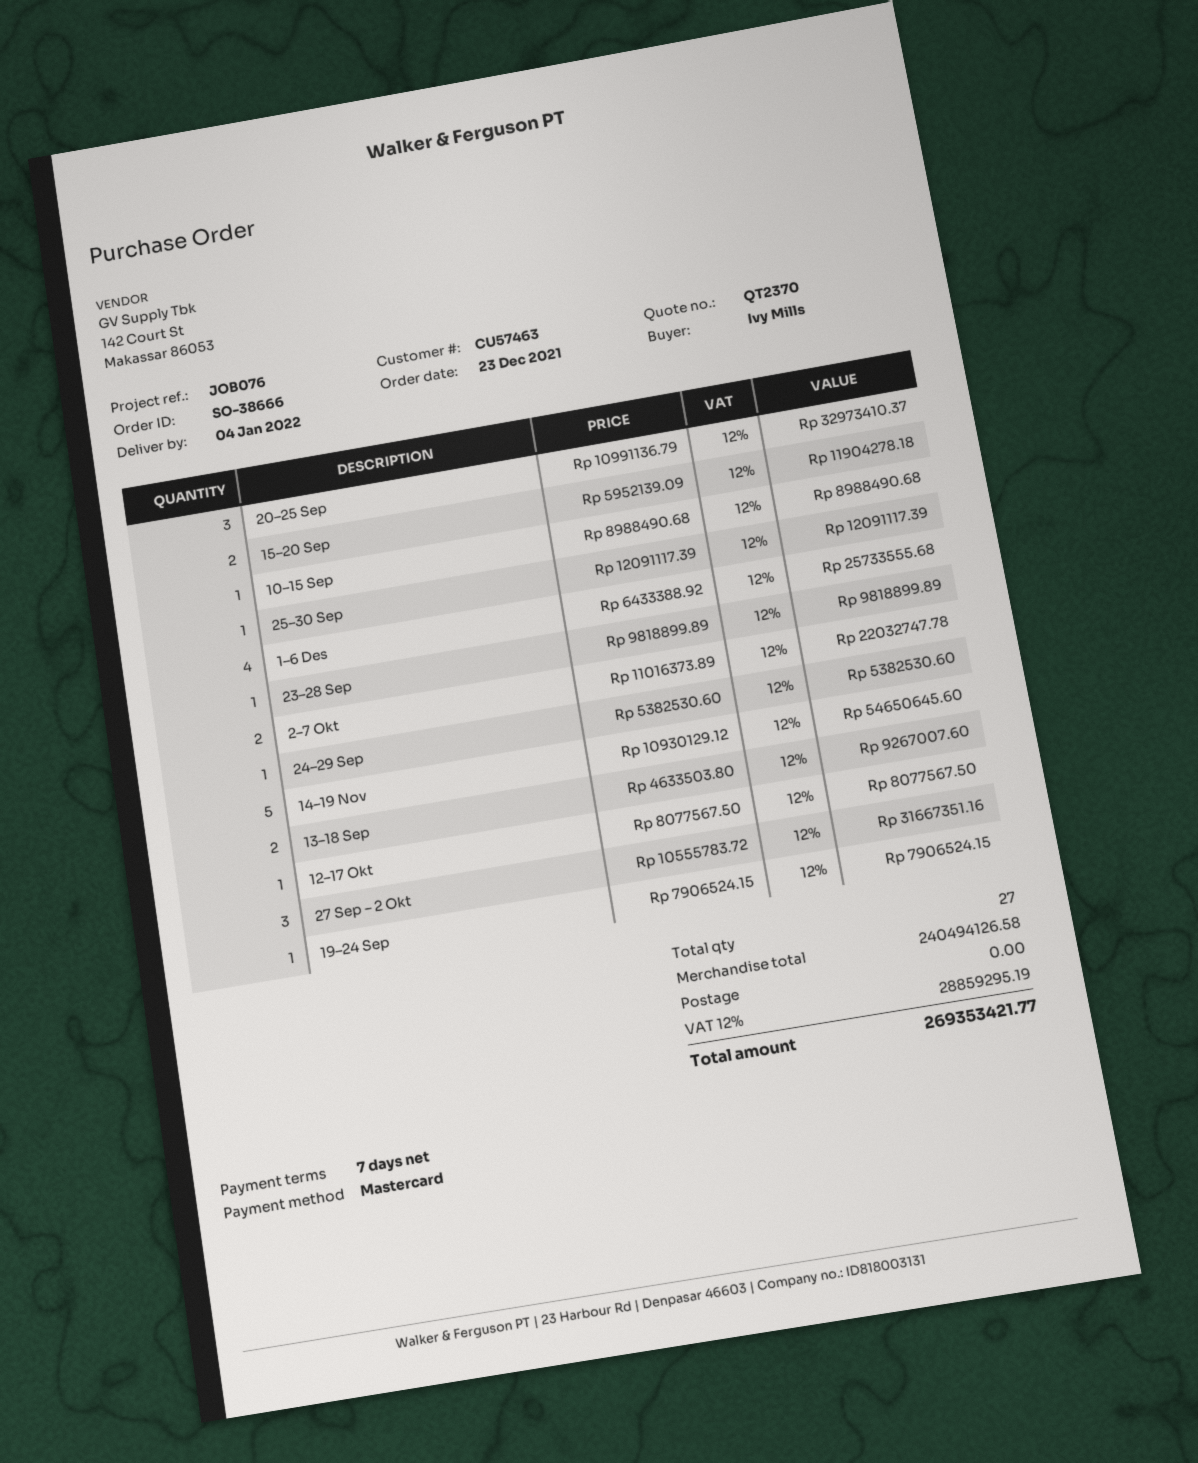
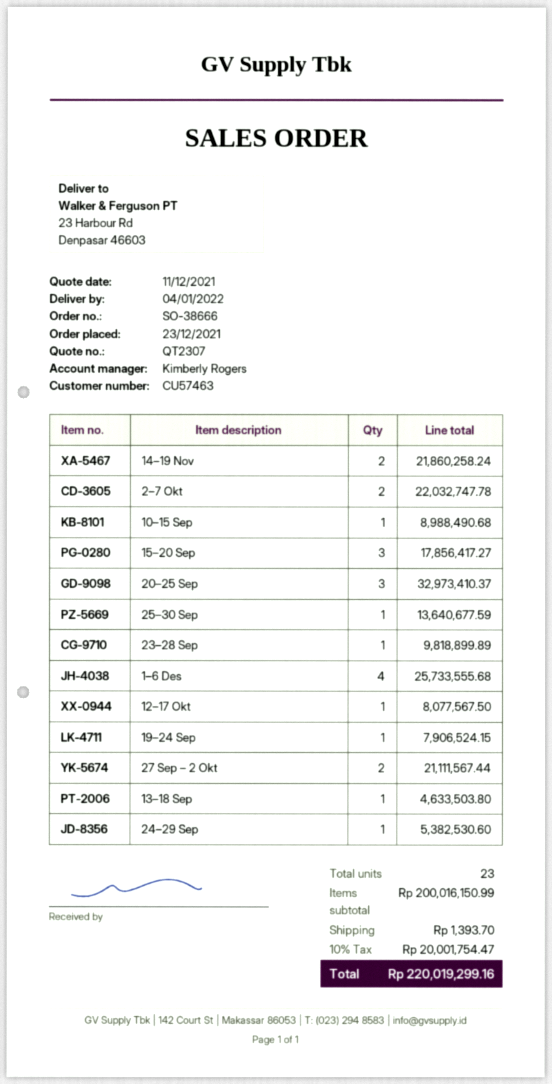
quote number: QT2370 -> QT2307
15–20 Sep: 2 for 11904278.18 -> 3 for 17856417.27
25–30 Sep: 1 for 12091117.39 -> 1 for 13640677.59
14–19 Nov: 5 for 54650645.60 -> 2 for 21860258.24
13–18 Sep: 2 for 9267007.60 -> 1 for 4633503.80
27 Sep – 2 Okt: 3 for 31667351.16 -> 2 for 21111567.44
total quantity: 27 -> 23
subtotal: 240494126.58 -> 200016150.99
shipping: 0.00 -> 1393.70
tax: 12% = 28859295.19 -> 10% = 20001754.47
total: 269353421.77 -> 220019299.16

